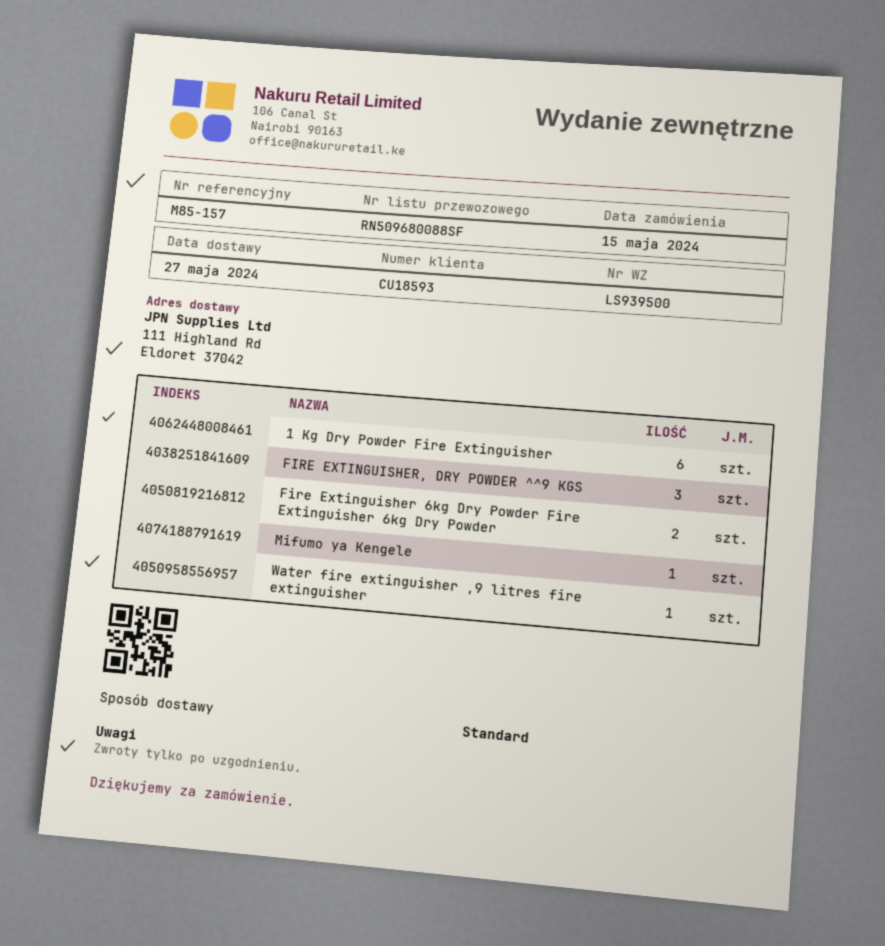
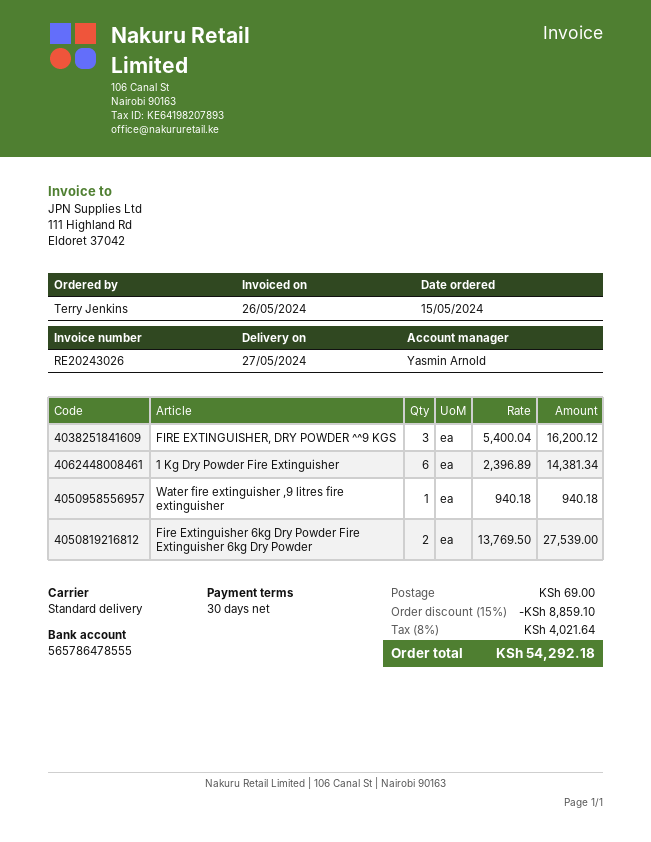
Mifumo ya Kengele: 1 -> none

